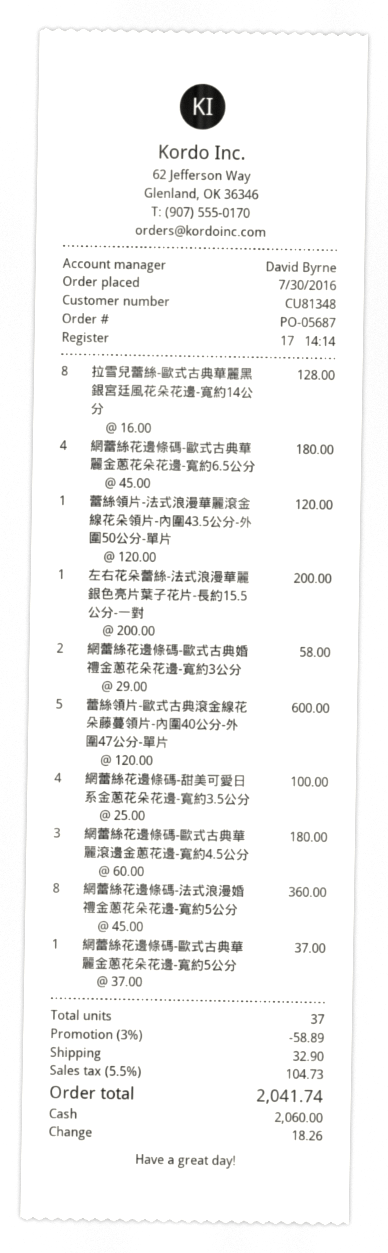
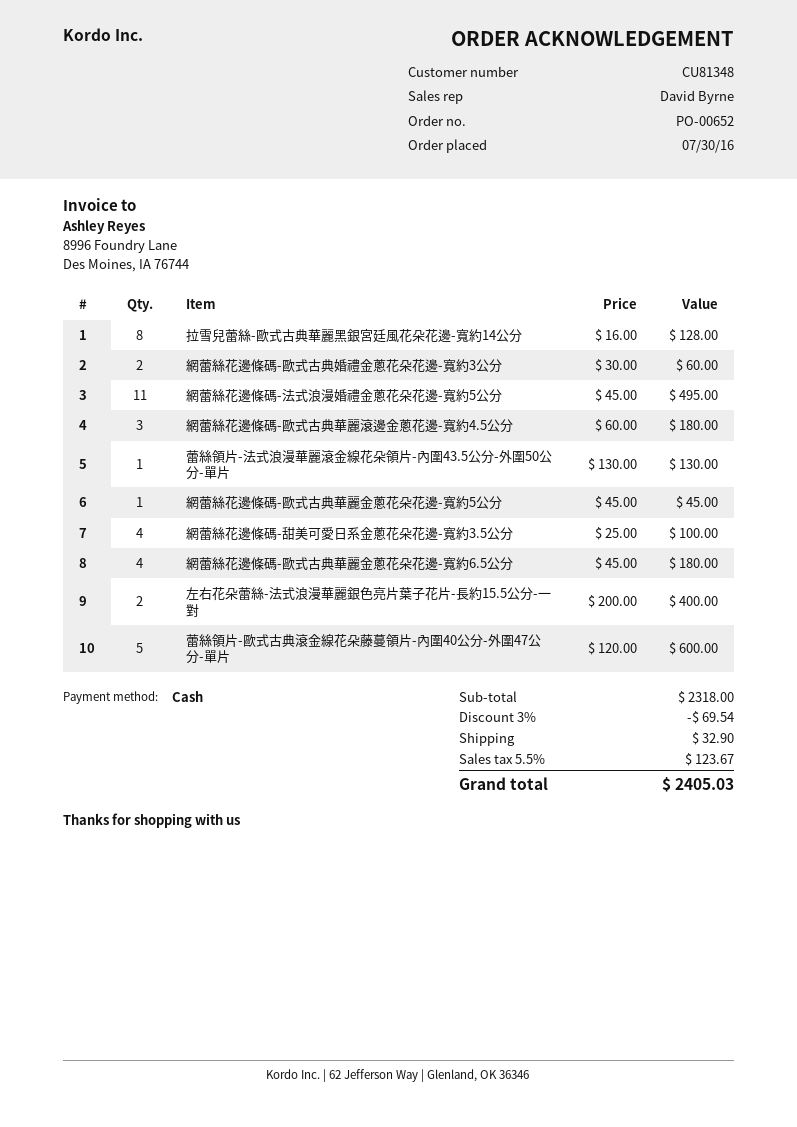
order number: PO-05687 -> PO-00652
蕾絲領片-法式浪漫華麗滾金線花朵領片-內圍43.5公分-外圍50公分-單片: 1 x 120.00 = 120.00 -> 1 x 130.00 = 130.00
左右花朵蕾絲-法式浪漫華麗銀色亮片葉子花片-長約15.5公分-一對: 1 x 200.00 = 200.00 -> 2 x 200.00 = 400.00
網蕾絲花邊條碼-歐式古典婚禮金蔥花朵花邊-寬約3公分: 2 x 29.00 = 58.00 -> 2 x 30.00 = 60.00
網蕾絲花邊條碼-法式浪漫婚禮金蔥花朵花邊-寬約5公分: 8 x 45.00 = 360.00 -> 11 x 45.00 = 495.00
網蕾絲花邊條碼-歐式古典華麗金蔥花朵花邊-寬約5公分: 1 x 37.00 = 37.00 -> 1 x 45.00 = 45.00
discount: 3% = 58.89 -> 3% = 69.54
tax: 5.5% = 104.73 -> 5.5% = 123.67
total: 2041.74 -> 2405.03

